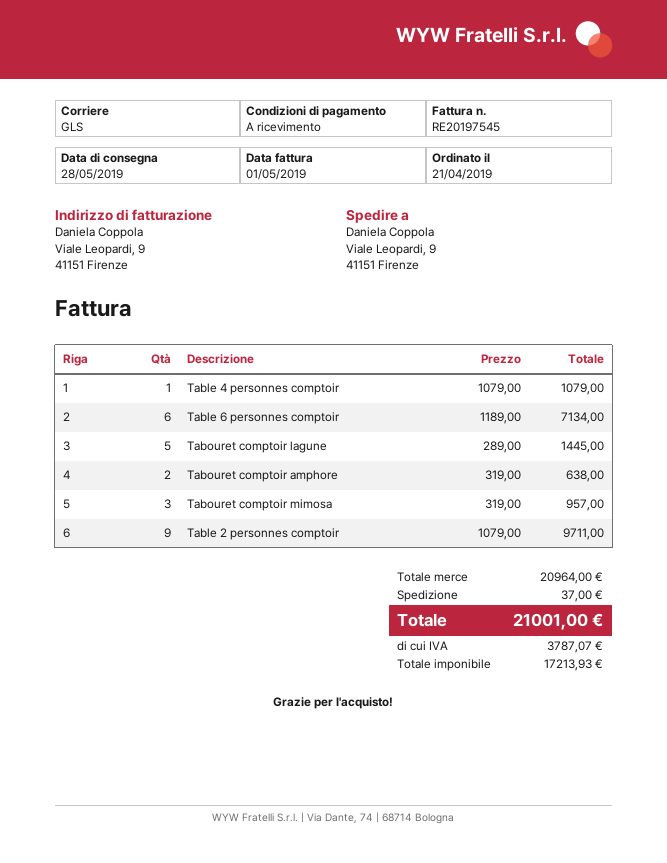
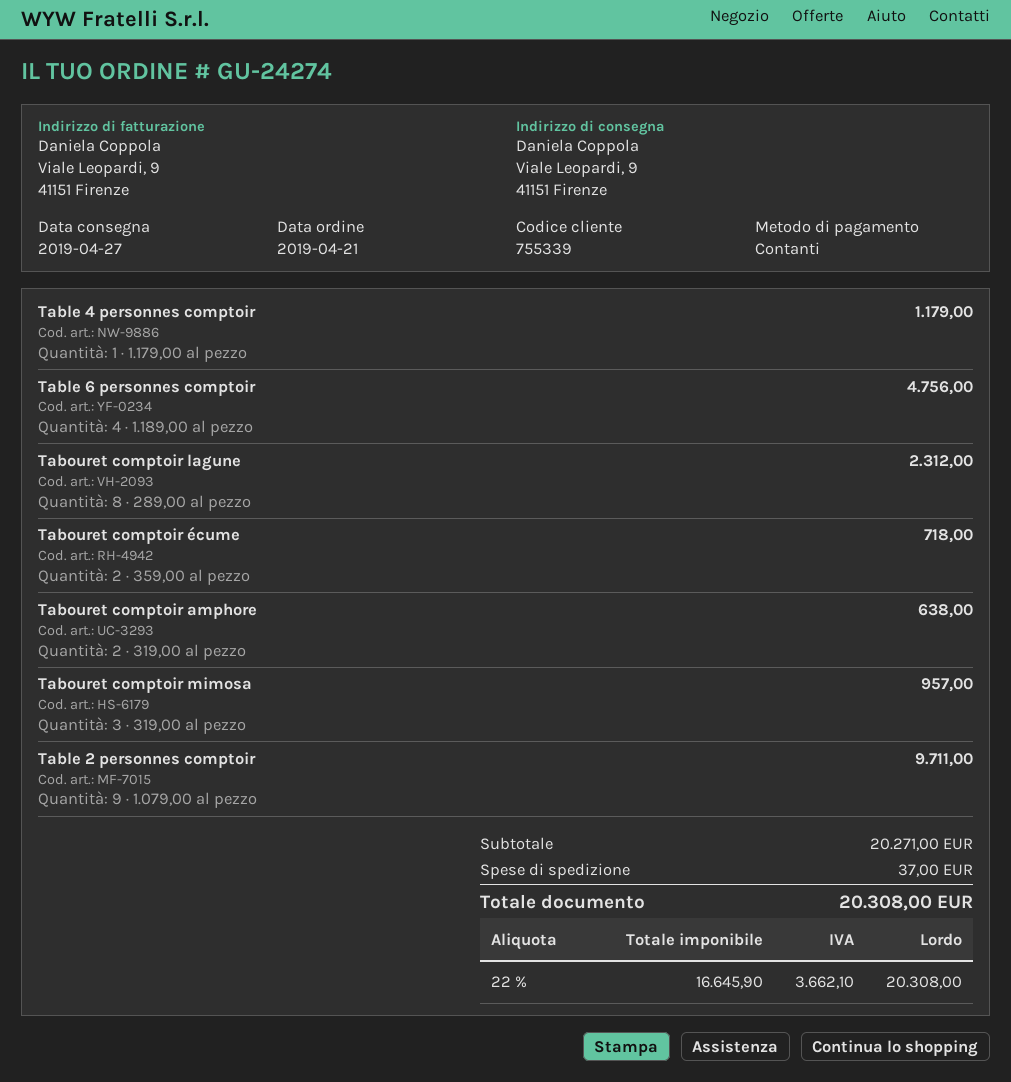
delivery date: 2019-05-28 -> 2019-04-27
Table 4 personnes comptoir: 1 x 1079.00 = 1079.00 -> 1 x 1179.00 = 1179.00
Table 6 personnes comptoir: 6 x 1189.00 = 7134.00 -> 4 x 1189.00 = 4756.00
Tabouret comptoir lagune: 5 x 289.00 = 1445.00 -> 8 x 289.00 = 2312.00
Tabouret comptoir écume: none -> 2 x 359.00 = 718.00
subtotal: 20964.00 -> 20271.00
net: 17213.93 -> 16645.90
tax: 3787.07 -> 3662.10
total: 21001.00 -> 20308.00

